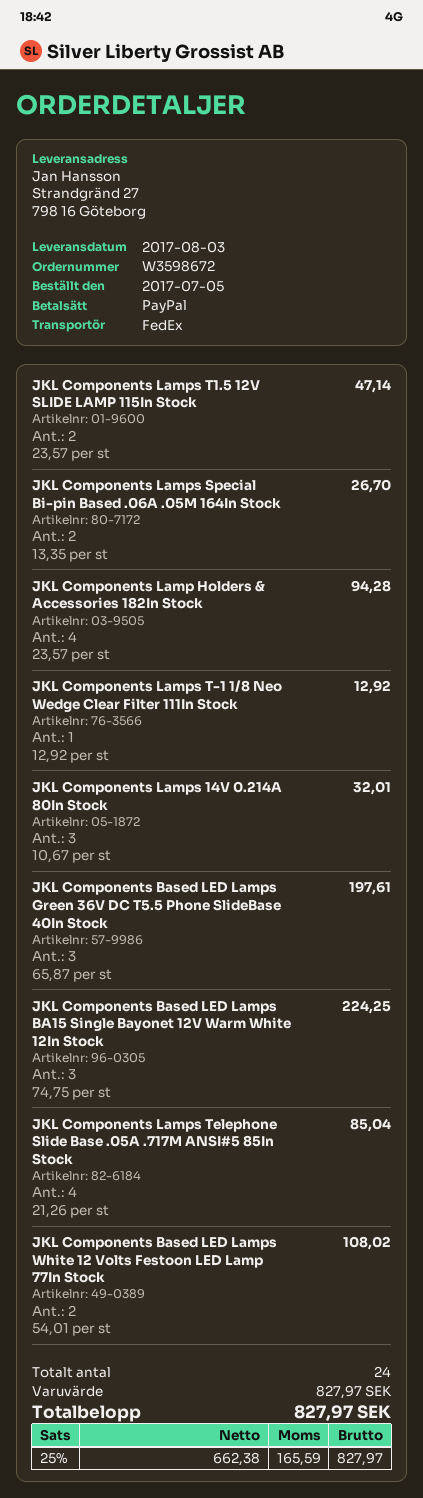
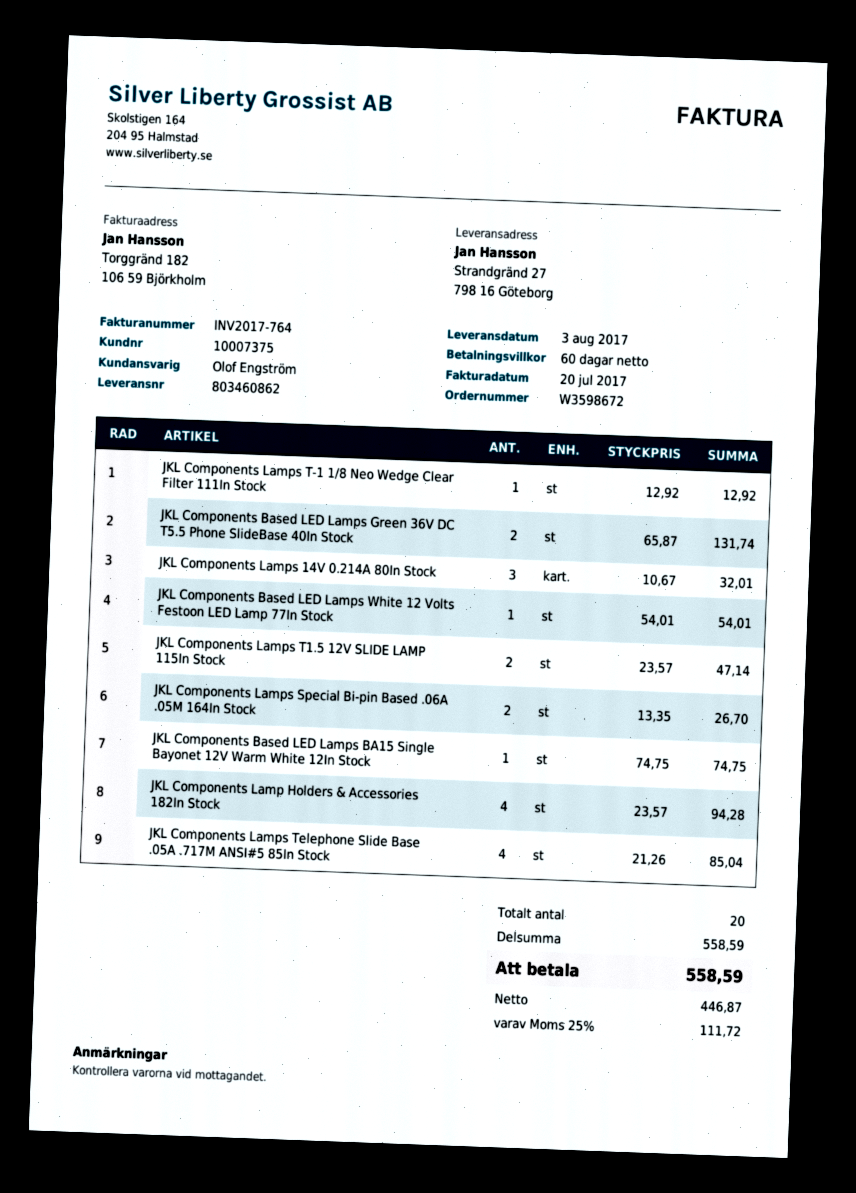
JKL Components Based LED Lamps Green 36V DC T5.5 Phone SlideBase 40In Stock: 3 x 65.87 = 197.61 -> 2 x 65.87 = 131.74
JKL Components Based LED Lamps BA15 Single Bayonet 12V Warm White 12In Stock: 3 x 74.75 = 224.25 -> 1 x 74.75 = 74.75
JKL Components Based LED Lamps White 12 Volts Festoon LED Lamp 77In Stock: 2 x 54.01 = 108.02 -> 1 x 54.01 = 54.01
total quantity: 24 -> 20
subtotal: 827.97 -> 558.59
net: 662.38 -> 446.87
tax: 25% = 165.59 -> 25% = 111.72
total: 827.97 -> 558.59

